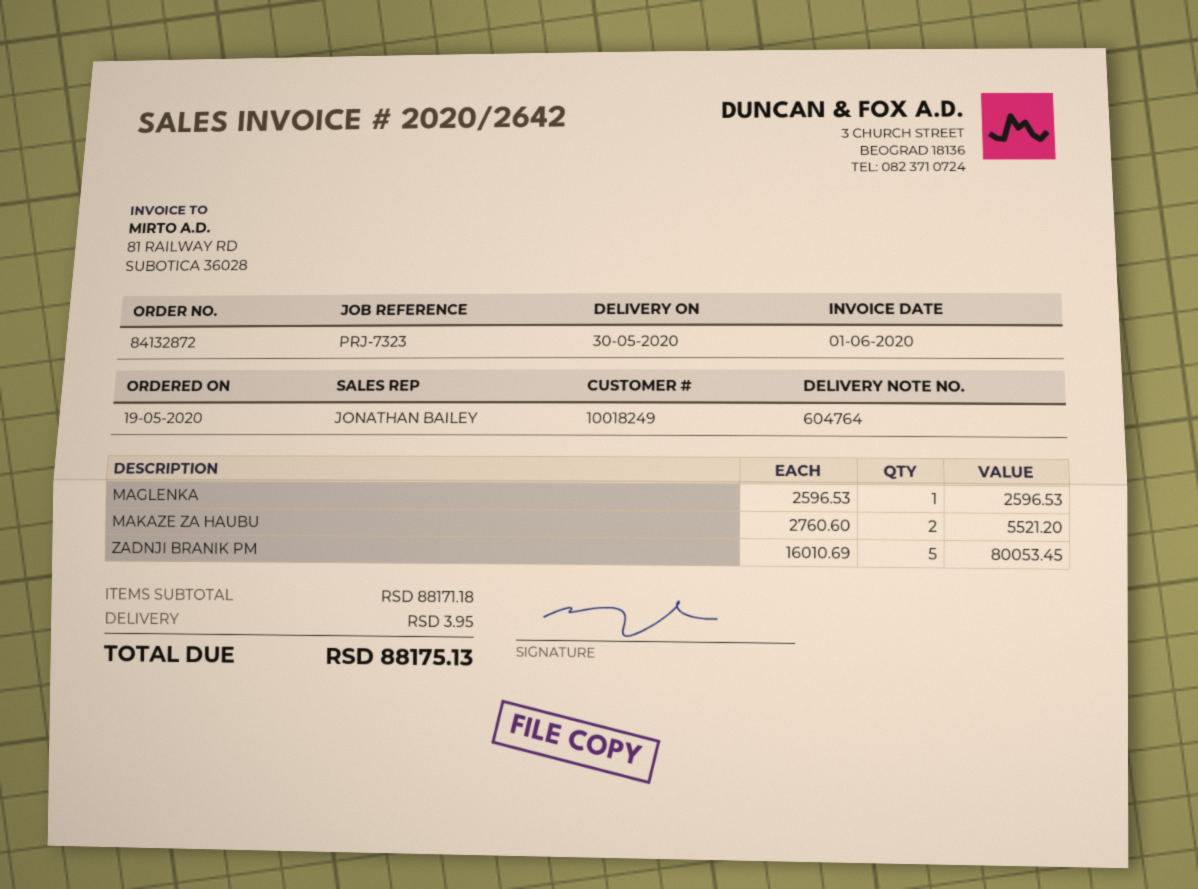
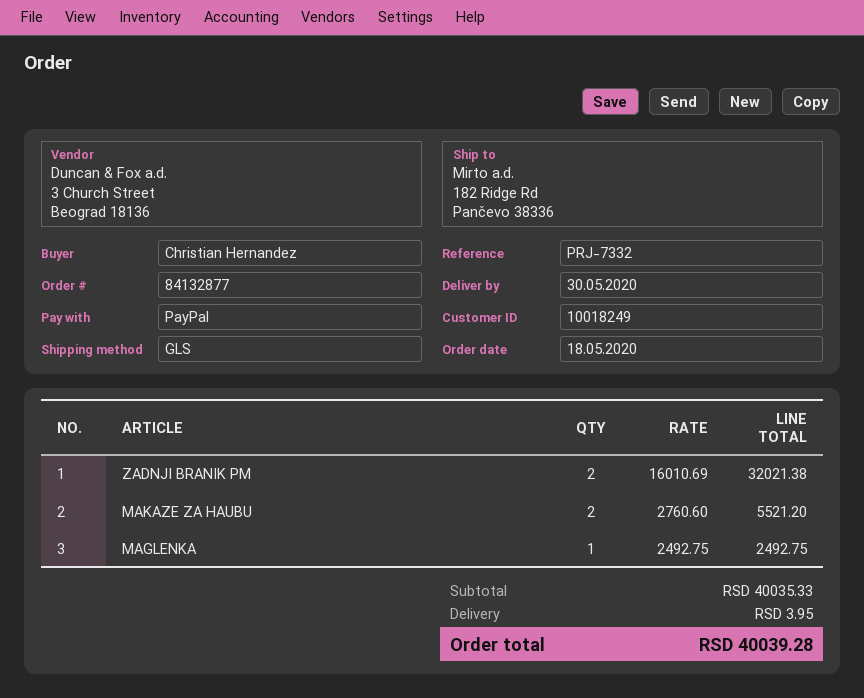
order number: 84132872 -> 84132877
order date: 2020-05-19 -> 2020-05-18
reference: PRJ-7323 -> PRJ-7332
MAGLENKA: 1 x 2596.53 = 2596.53 -> 1 x 2492.75 = 2492.75
ZADNJI BRANIK PM: 5 x 16010.69 = 80053.45 -> 2 x 16010.69 = 32021.38
subtotal: 88171.18 -> 40035.33
total: 88175.13 -> 40039.28

